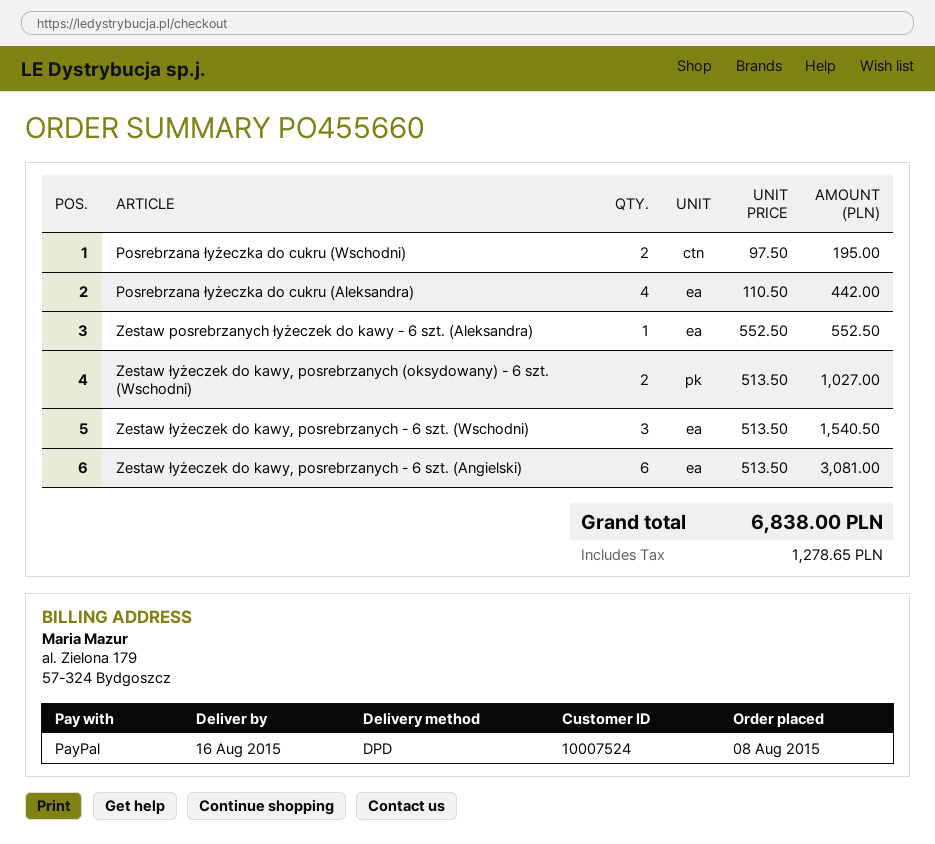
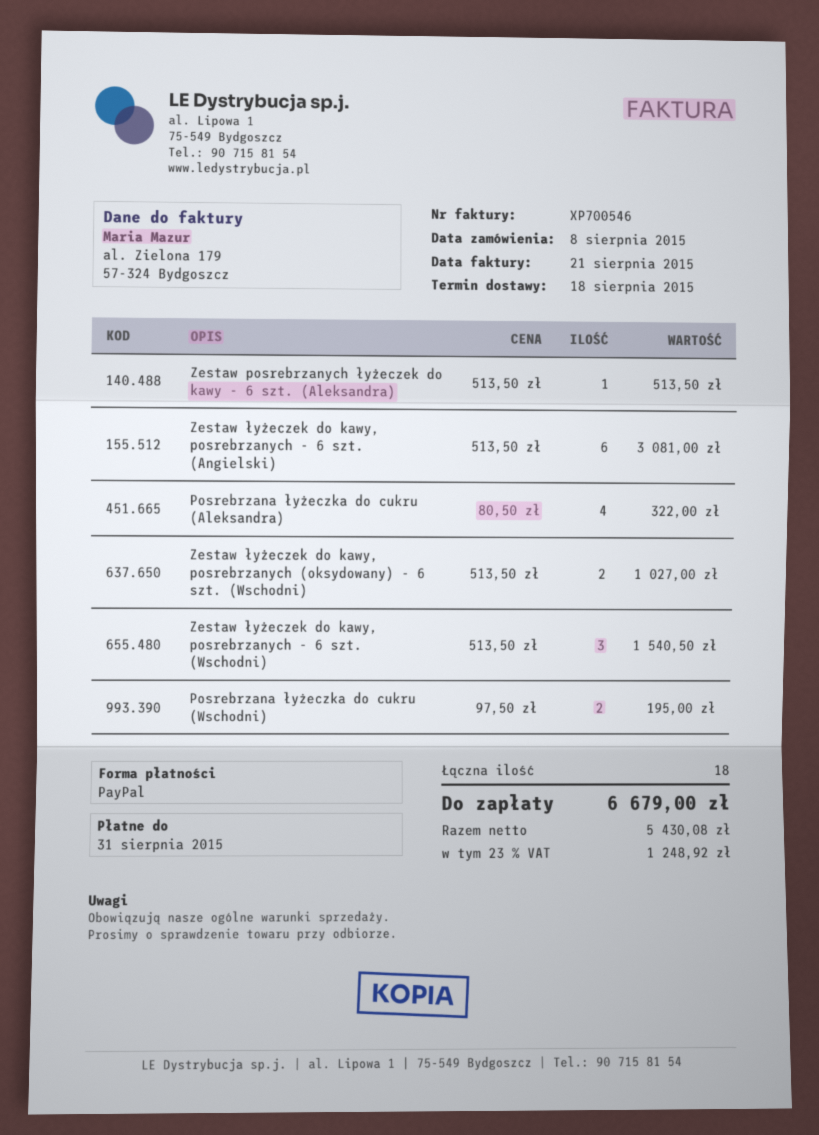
delivery date: 2015-08-16 -> 2015-08-18
Posrebrzana łyżeczka do cukru (Aleksandra): 4 x 110.50 = 442.00 -> 4 x 80.50 = 322.00
Zestaw posrebrzanych łyżeczek do kawy - 6 szt. (Aleksandra): 1 x 552.50 = 552.50 -> 1 x 513.50 = 513.50
tax: 1278.65 -> 1248.92
total: 6838.00 -> 6679.00

